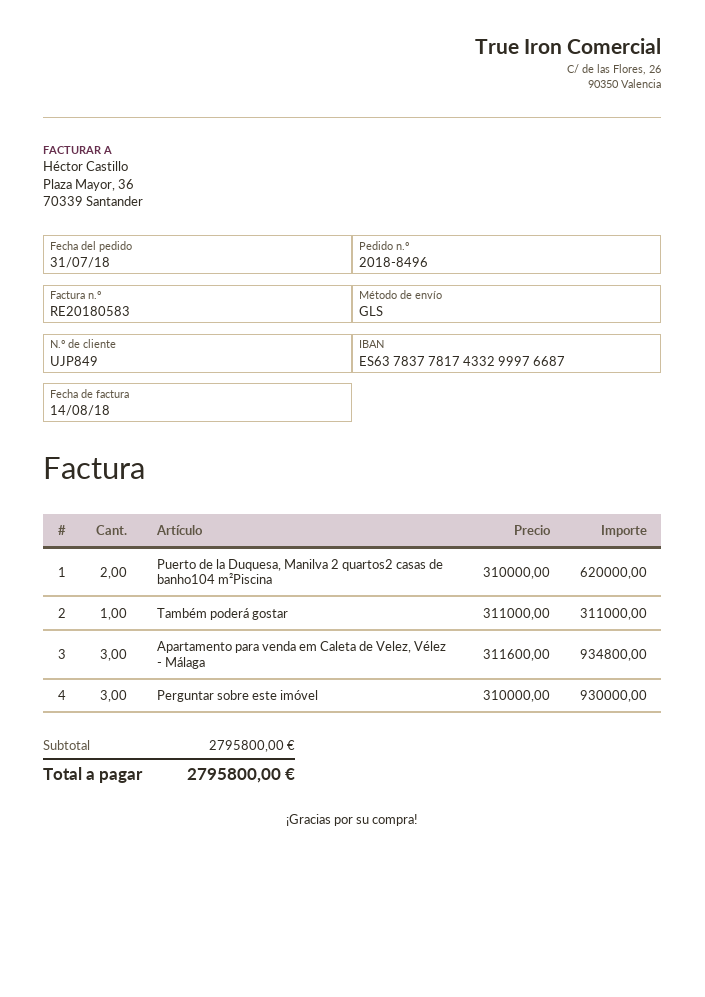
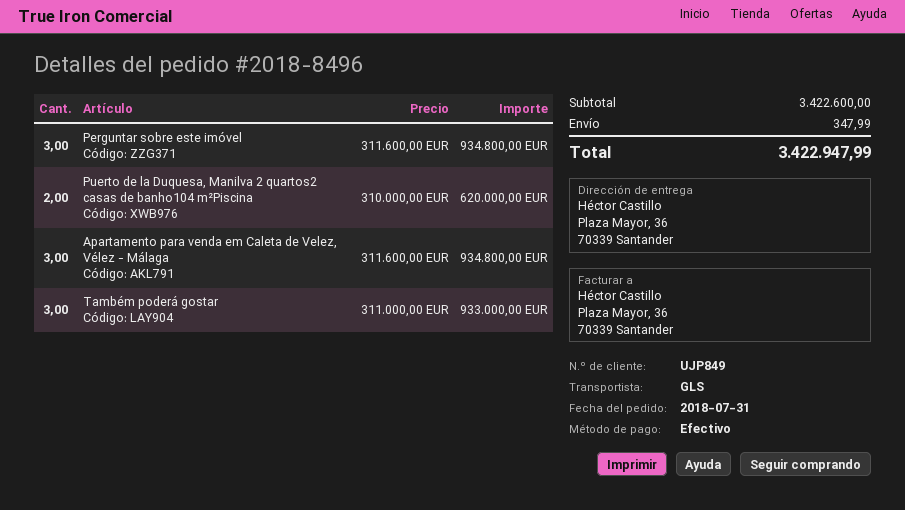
Também poderá gostar: 1 x 311000.00 = 311000.00 -> 3 x 311000.00 = 933000.00
Perguntar sobre este imóvel: 3 x 310000.00 = 930000.00 -> 3 x 311600.00 = 934800.00
subtotal: 2795800.00 -> 3422600.00
shipping: none -> 347.99
total: 2795800.00 -> 3422947.99

